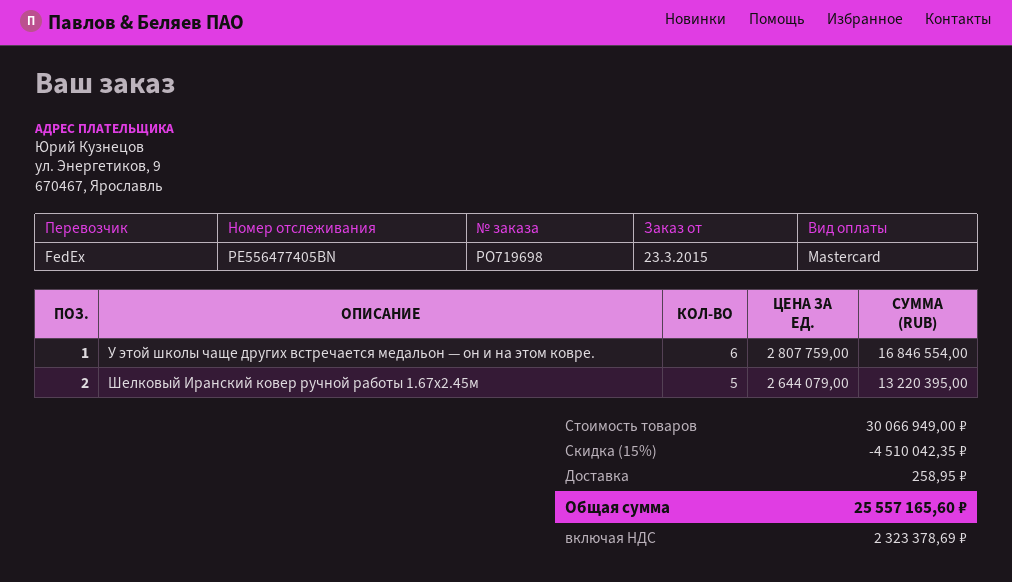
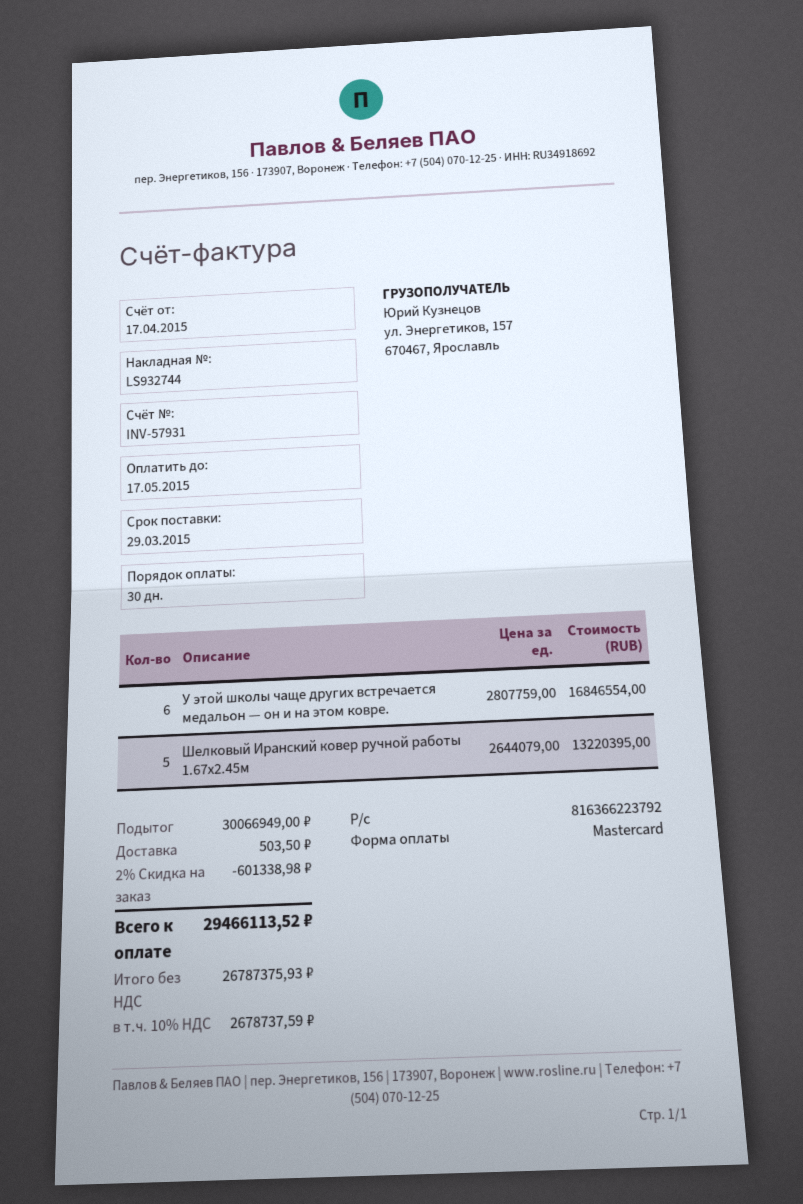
discount: 15% = 4510042.35 -> 2% = 601338.98
shipping: 258.95 -> 503.50
tax: 2323378.69 -> 2678737.59
total: 25557165.60 -> 29466113.52

